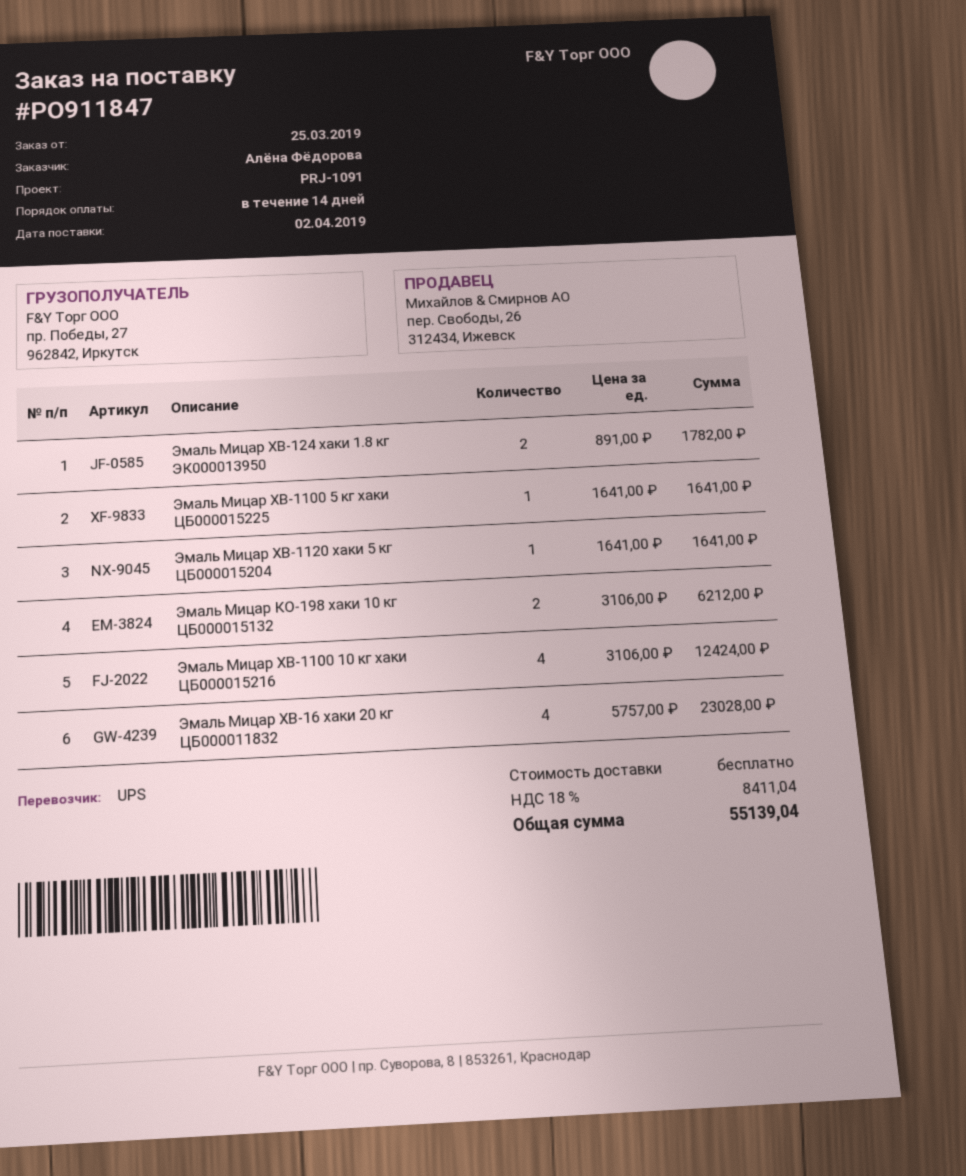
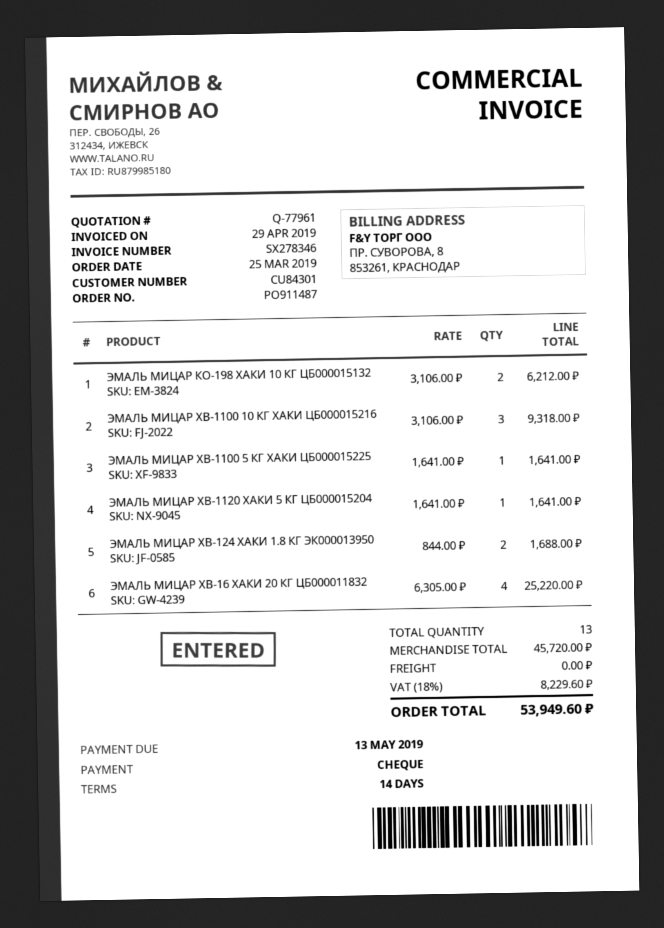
order number: PO911847 -> PO911487
Эмаль Мицар ХВ-124 хаки 1.8 кг ЭК000013950: 2 x 891.00 = 1782.00 -> 2 x 844.00 = 1688.00
Эмаль Мицар ХВ-1100 10 кг хаки ЦБ000015216: 4 x 3106.00 = 12424.00 -> 3 x 3106.00 = 9318.00
Эмаль Мицар ХВ-16 хаки 20 кг ЦБ000011832: 4 x 5757.00 = 23028.00 -> 4 x 6305.00 = 25220.00
tax: 18% = 8411.04 -> 18% = 8229.60
total: 55139.04 -> 53949.60

